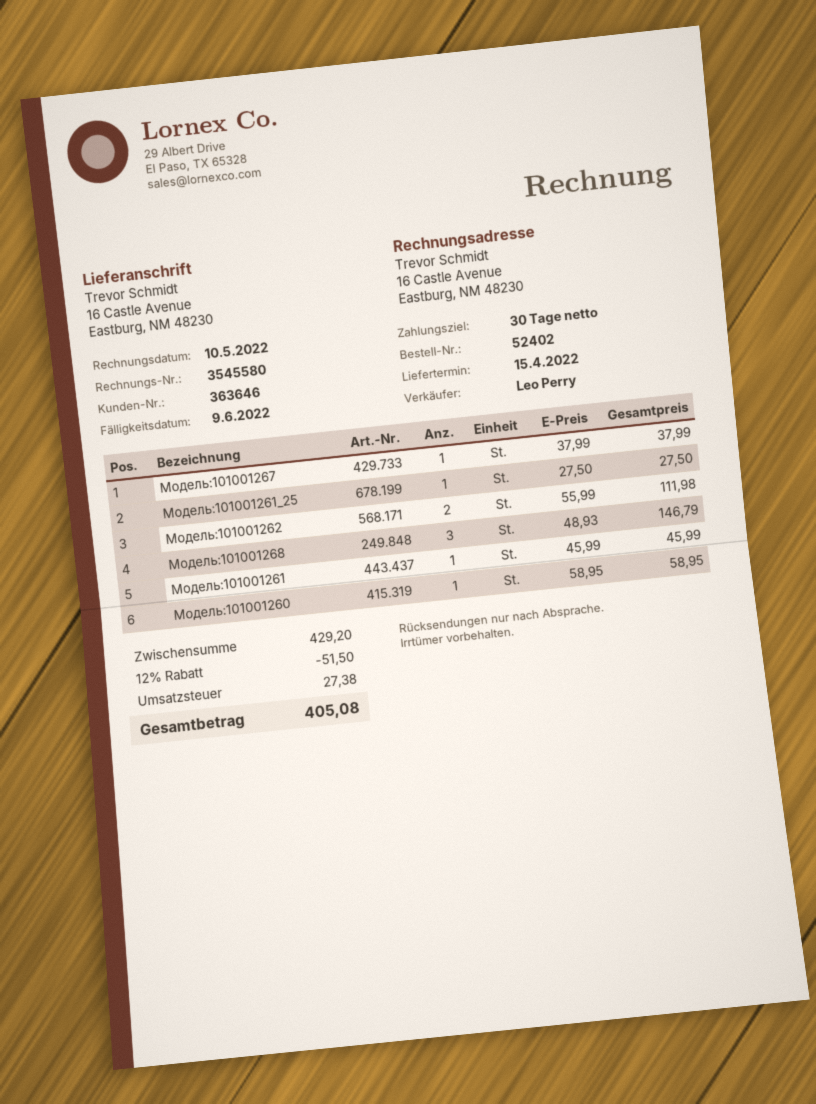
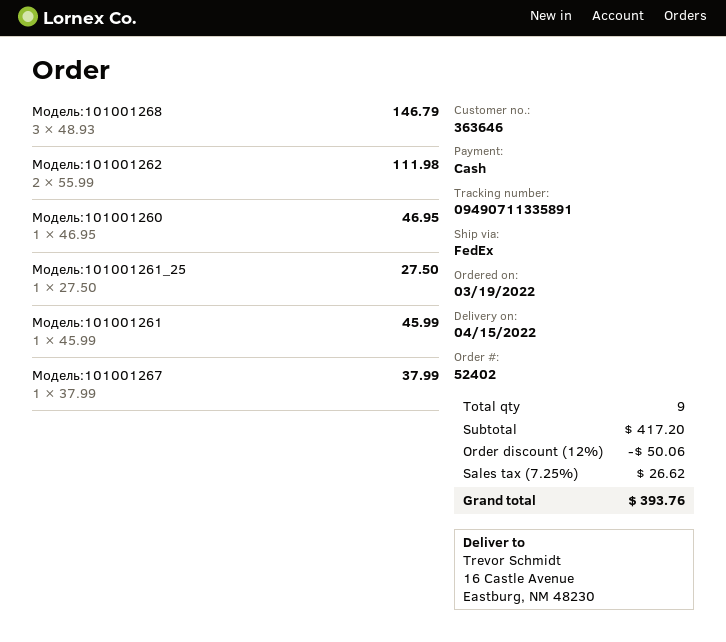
Модель:101001260: 1 x 58.95 = 58.95 -> 1 x 46.95 = 46.95
subtotal: 429.20 -> 417.20
discount: 12% = 51.50 -> 12% = 50.06
tax: 27.38 -> 26.62
total: 405.08 -> 393.76

